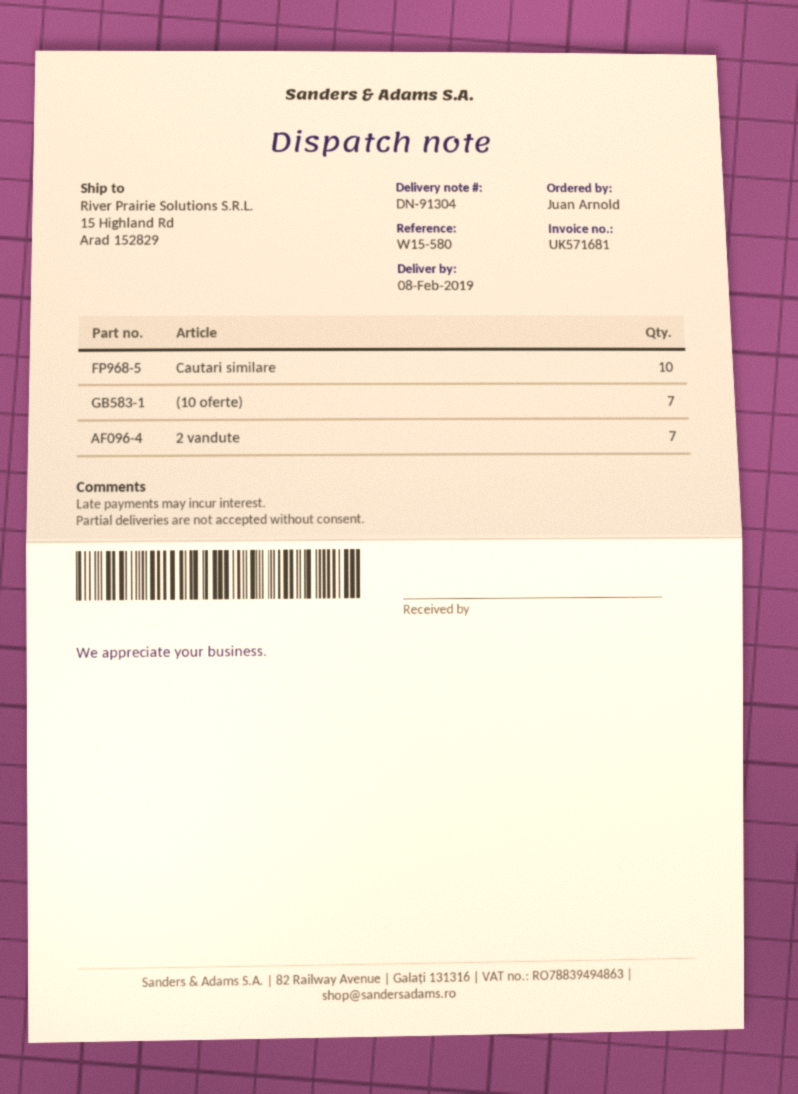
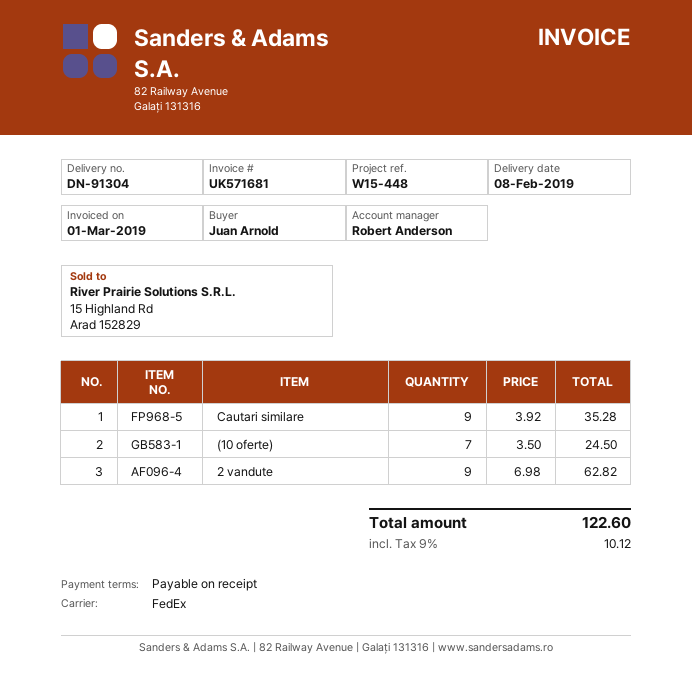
reference: W15-580 -> W15-448
Cautari similare: 10 -> 9
2 vandute: 7 -> 9

